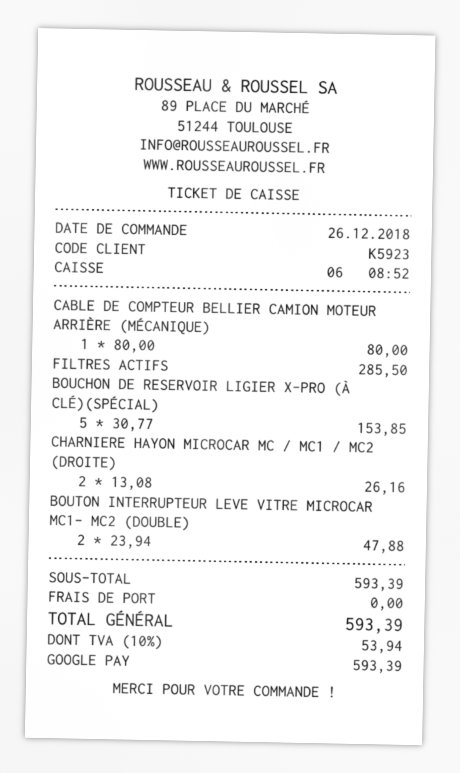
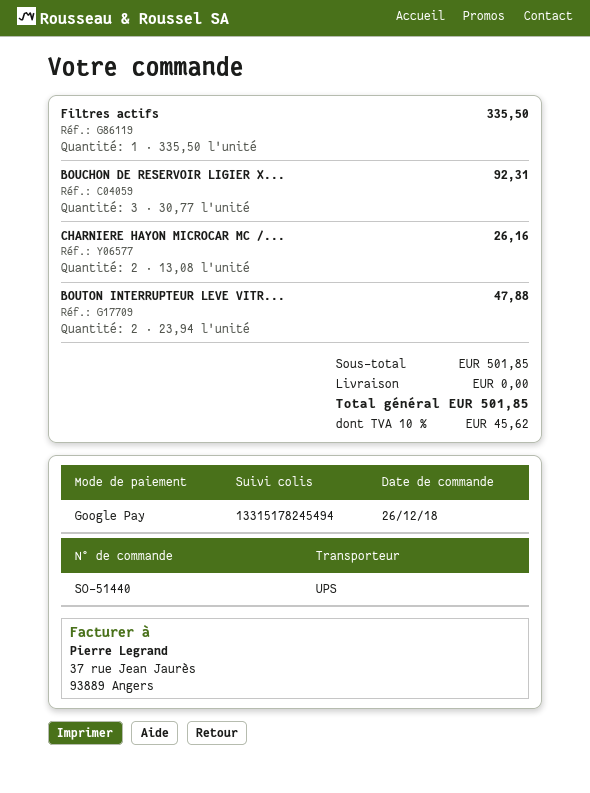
CABLE DE COMPTEUR BELLIER CAMION MOTEUR ARRIÈRE (MÉCANIQUE): 1 x 80.00 = 80.00 -> none
FILTRES ACTIFS: 1 x 285.50 = 285.50 -> 1 x 335.50 = 335.50
BOUCHON DE RESERVOIR LIGIER X-PRO (À CLÉ)(SPÉCIAL): 5 x 30.77 = 153.85 -> 3 x 30.77 = 92.31
subtotal: 593.39 -> 501.85
tax: 10% = 53.94 -> 10% = 45.62
total: 593.39 -> 501.85

